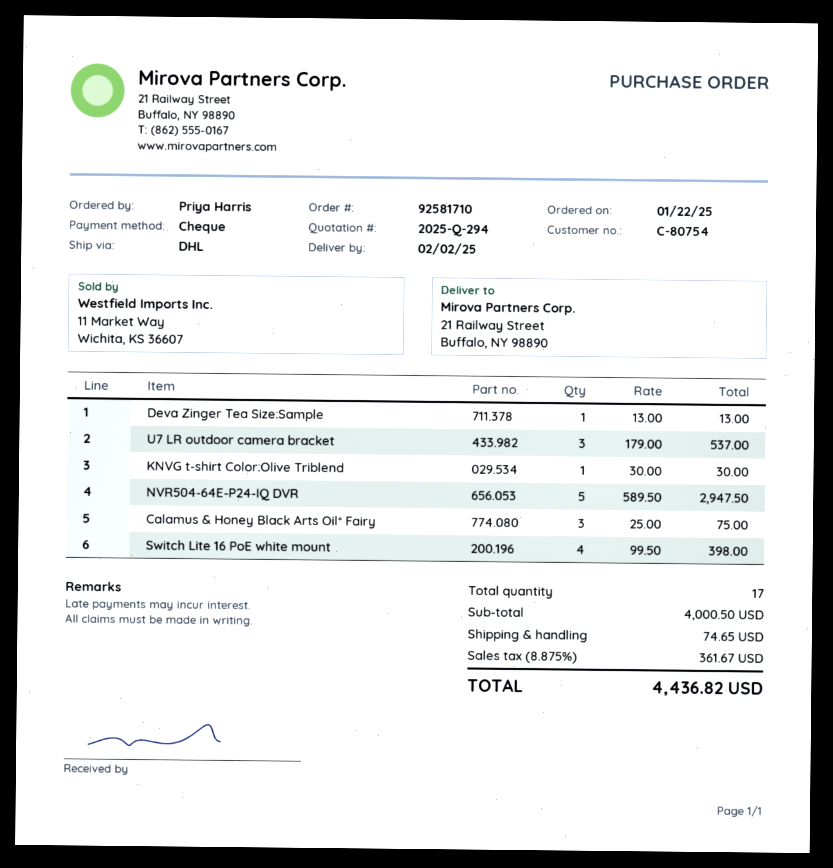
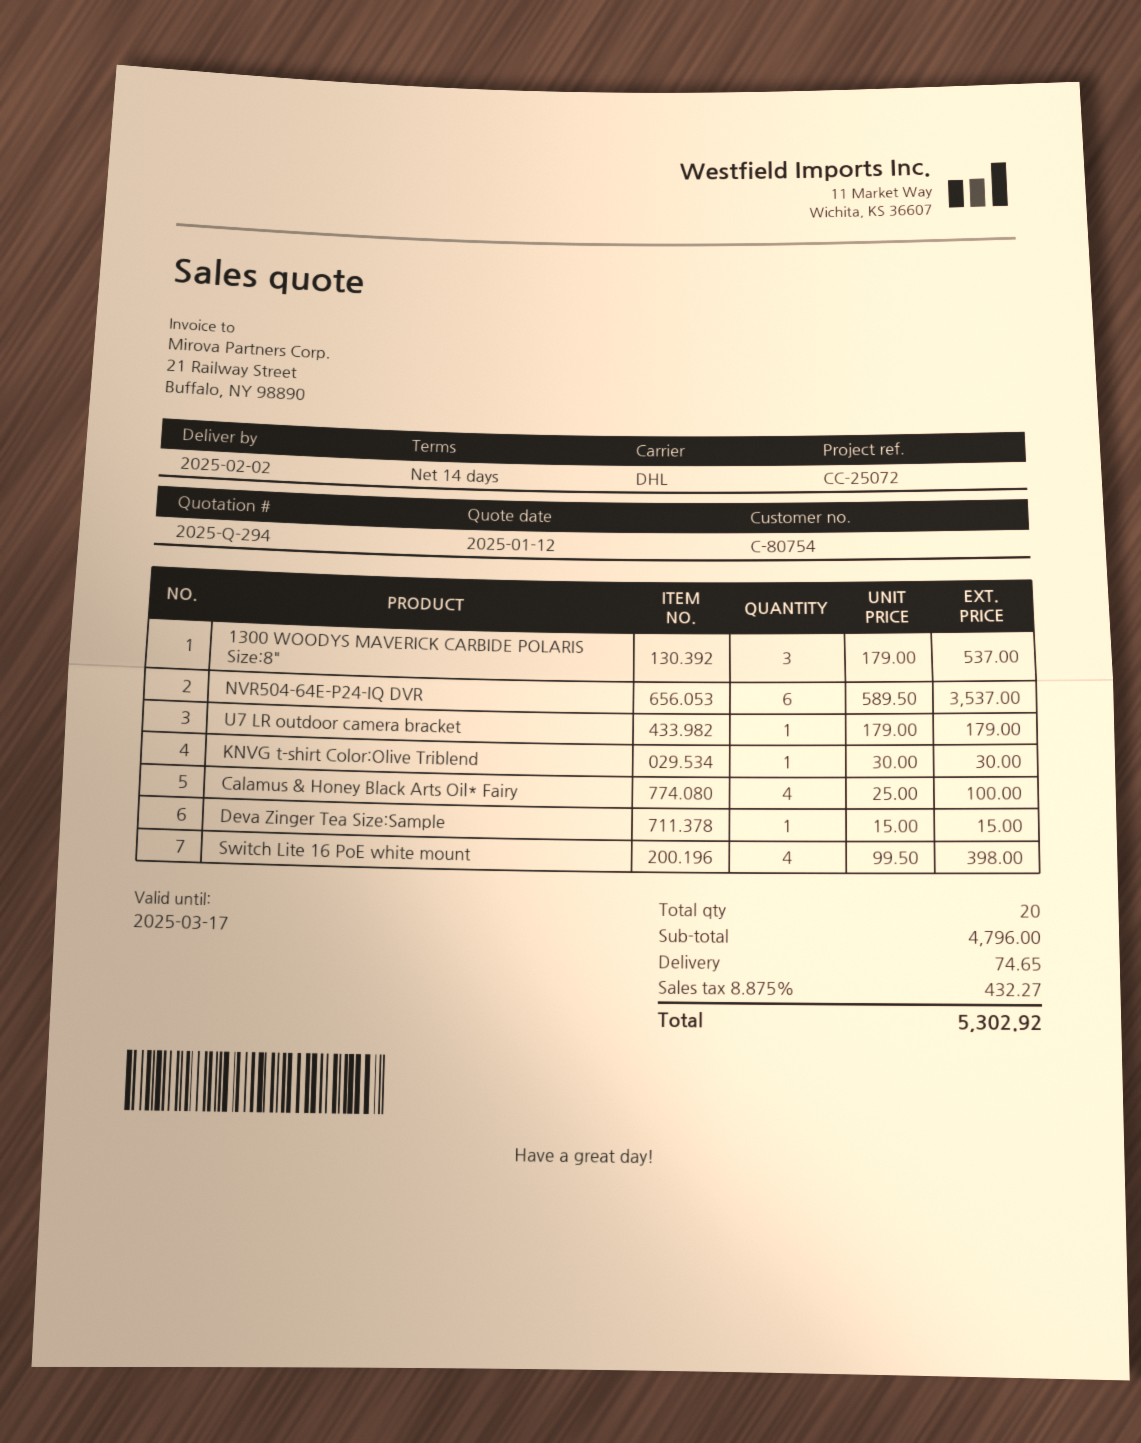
Deva Zinger Tea Size:Sample: 1 x 13.00 = 13.00 -> 1 x 15.00 = 15.00
U7 LR outdoor camera bracket: 3 x 179.00 = 537.00 -> 1 x 179.00 = 179.00
NVR504-64E-P24-IQ DVR: 5 x 589.50 = 2947.50 -> 6 x 589.50 = 3537.00
Calamus & Honey Black Arts Oil* Fairy: 3 x 25.00 = 75.00 -> 4 x 25.00 = 100.00
1300 WOODYS MAVERICK CARBIDE POLARIS Size:8": none -> 3 x 179.00 = 537.00
total quantity: 17 -> 20
subtotal: 4000.50 -> 4796.00
tax: 8.875% = 361.67 -> 8.875% = 432.27
total: 4436.82 -> 5302.92

